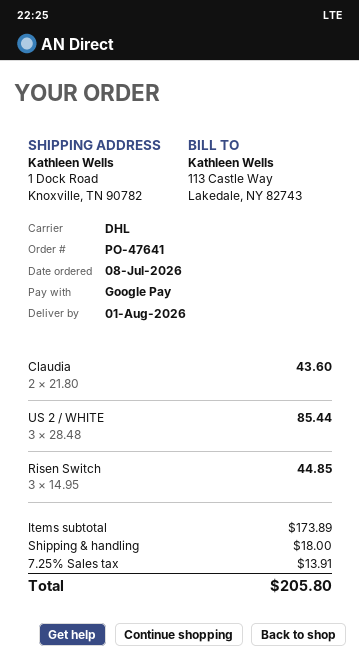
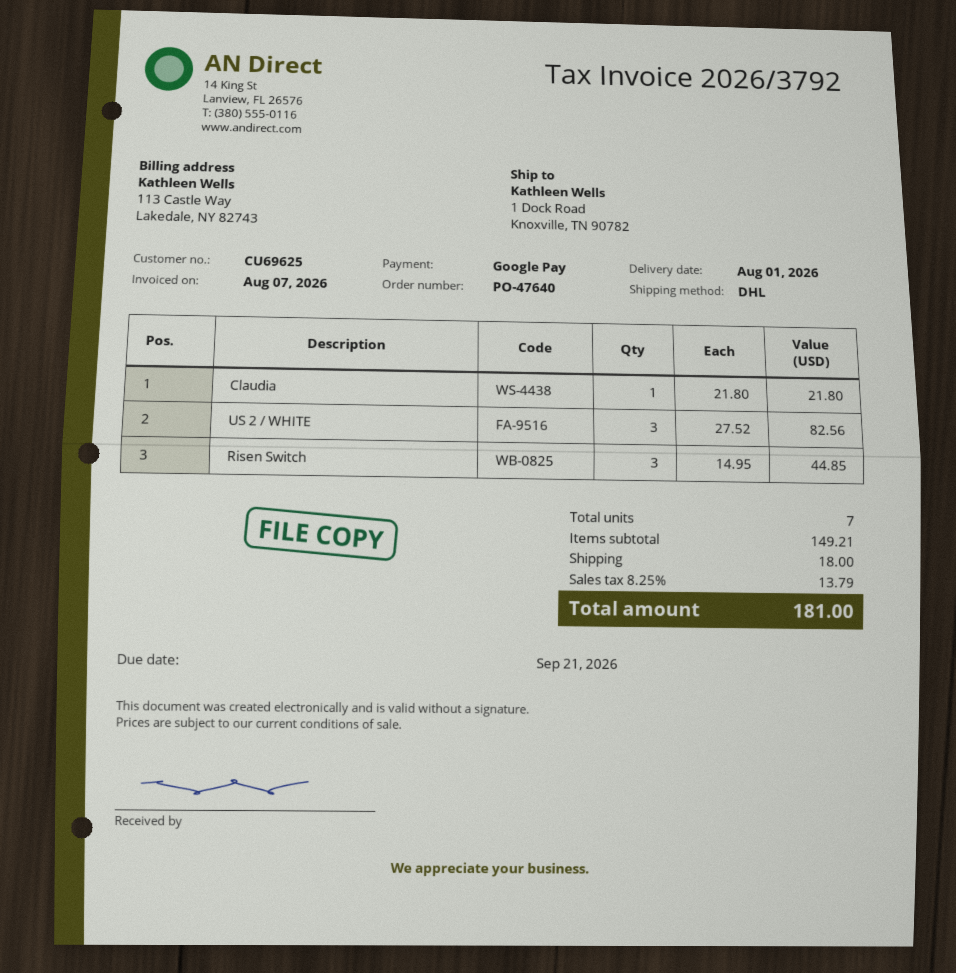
order number: PO-47641 -> PO-47640
Claudia: 2 x 21.80 = 43.60 -> 1 x 21.80 = 21.80
US 2 / WHITE: 3 x 28.48 = 85.44 -> 3 x 27.52 = 82.56
subtotal: 173.89 -> 149.21
tax: 7.25% = 13.91 -> 8.25% = 13.79
total: 205.80 -> 181.00

